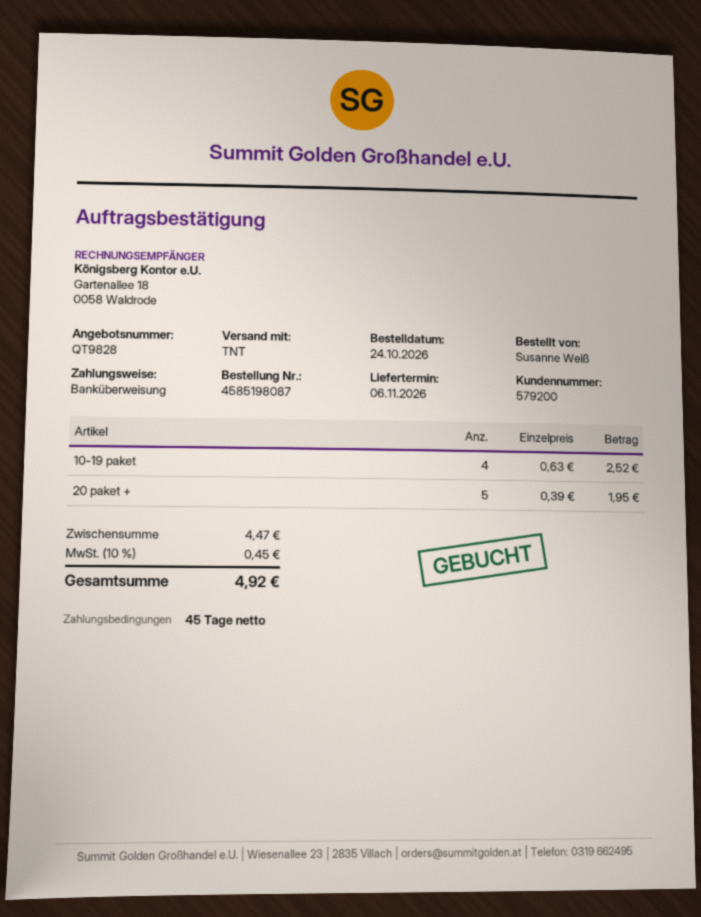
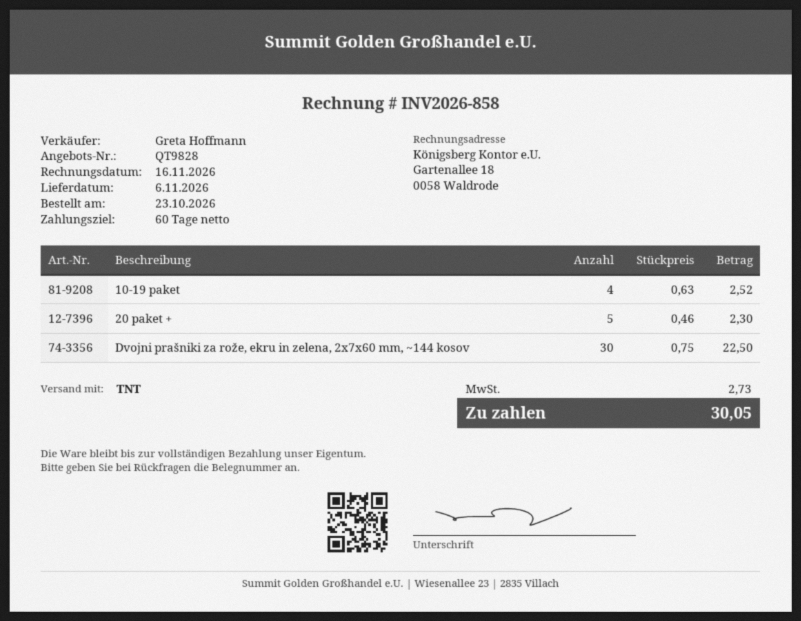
order date: 2026-10-24 -> 2026-10-23
payment terms: 45 days -> 60 days
20 paket +: 5 x 0.39 = 1.95 -> 5 x 0.46 = 2.30
Dvojni prašniki za rože, ekru in zelena, 2x7x60 mm, ~144 kosov: none -> 30 x 0.75 = 22.50
tax: 0.45 -> 2.73
total: 4.92 -> 30.05

